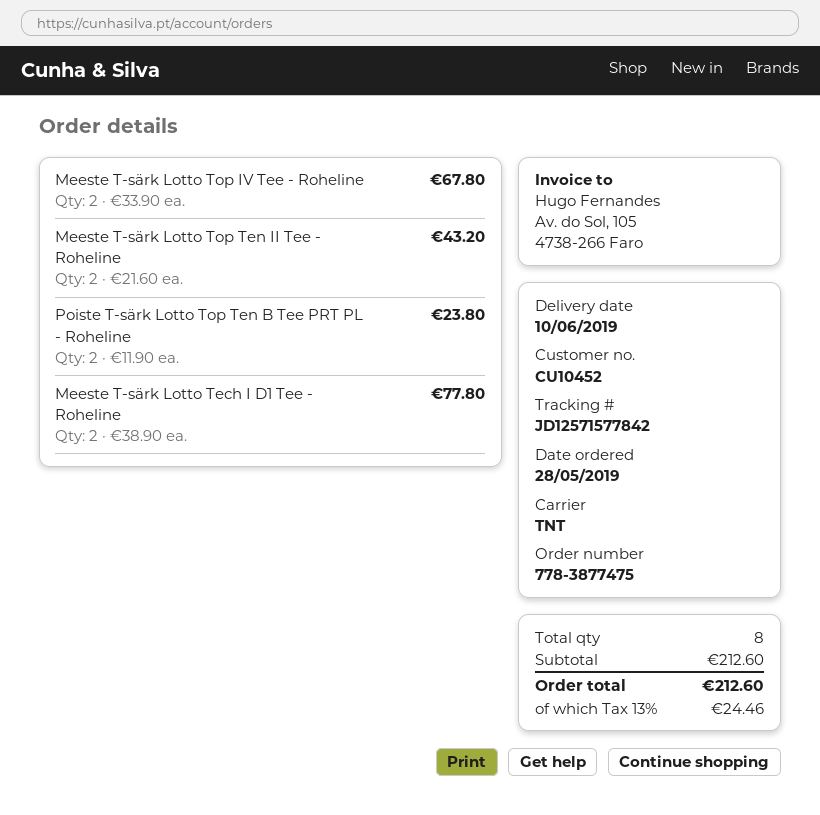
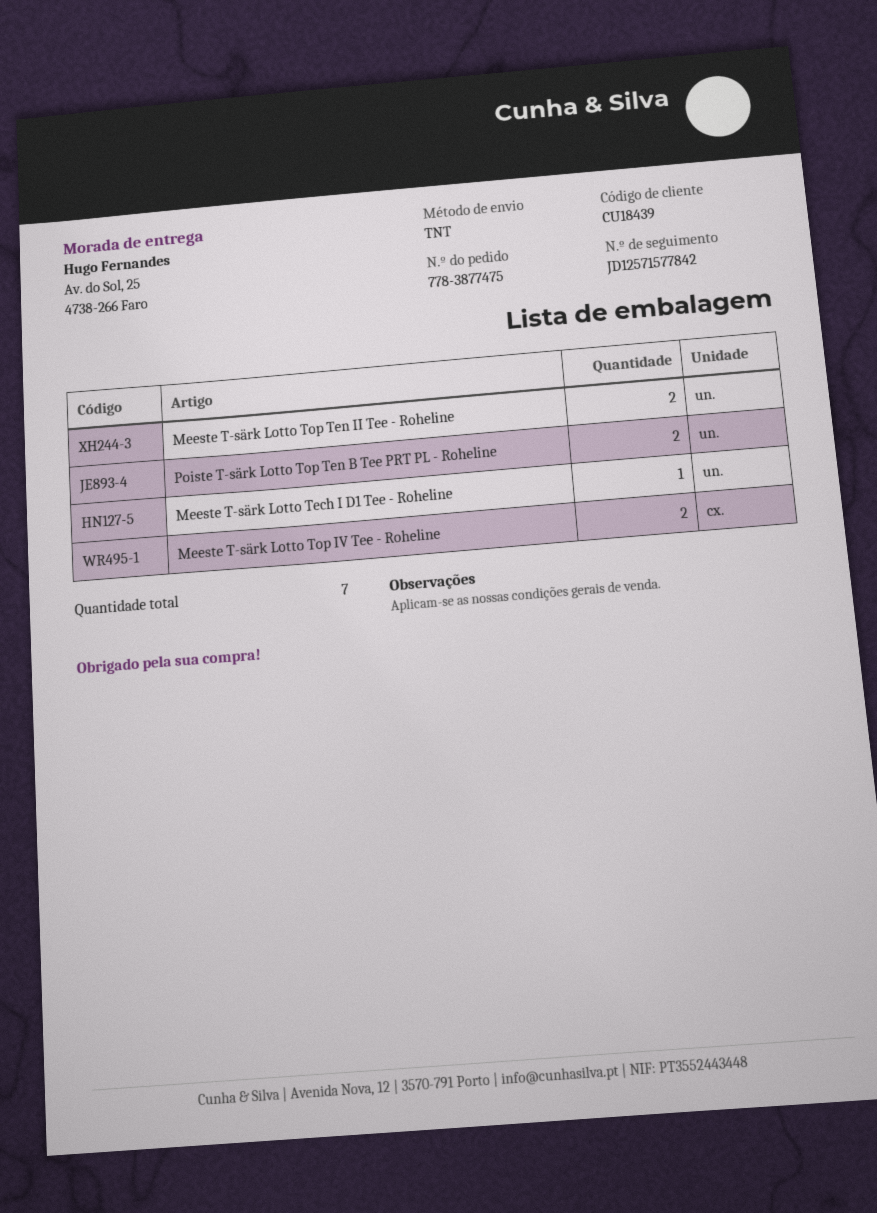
customer number: CU10452 -> CU18439
Meeste T-särk Lotto Tech I D1 Tee - Roheline: 2 -> 1
total quantity: 8 -> 7

